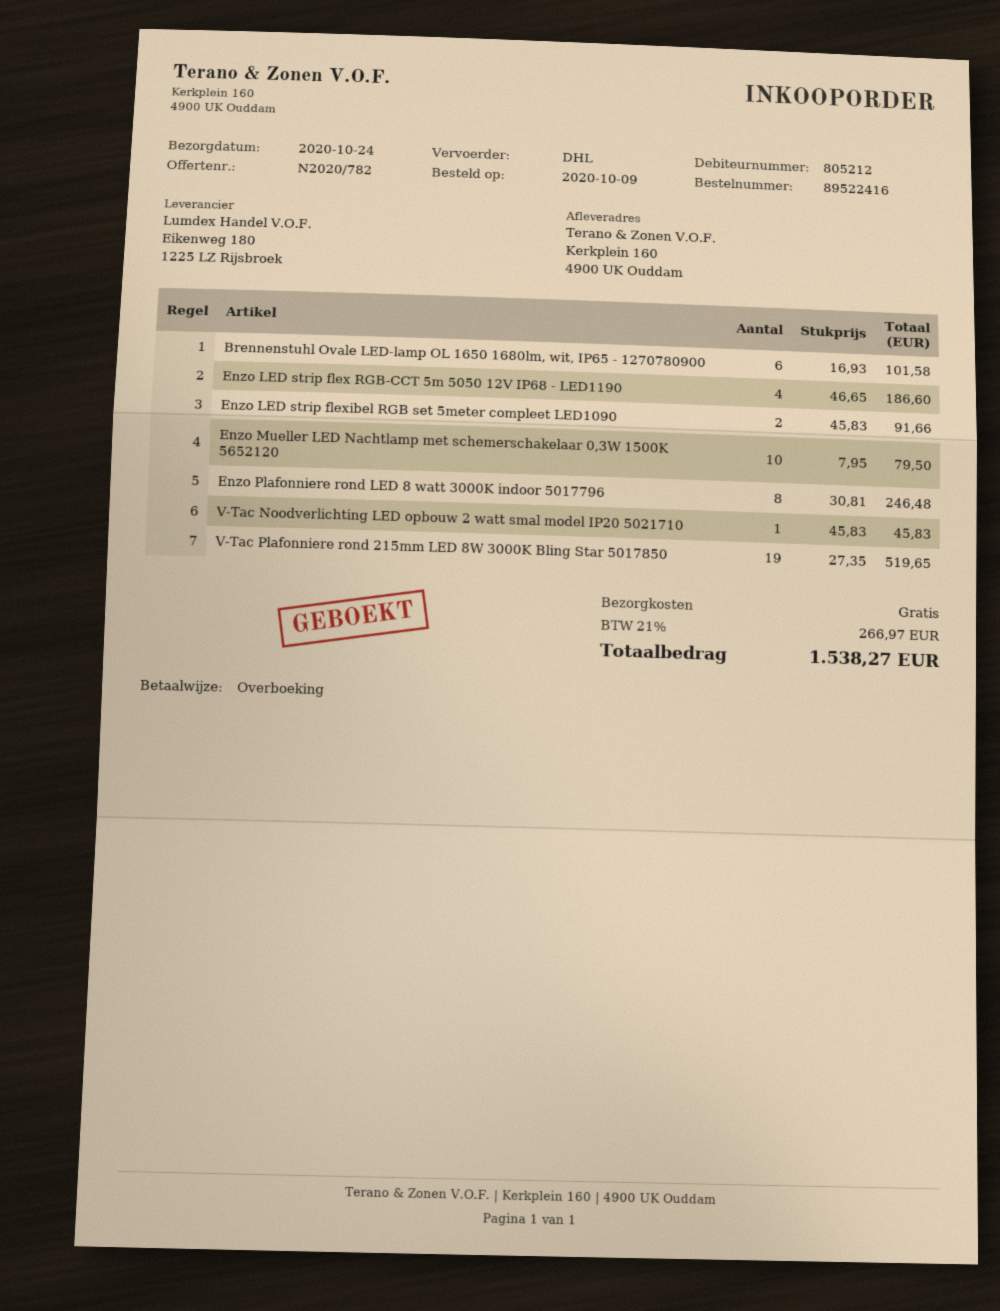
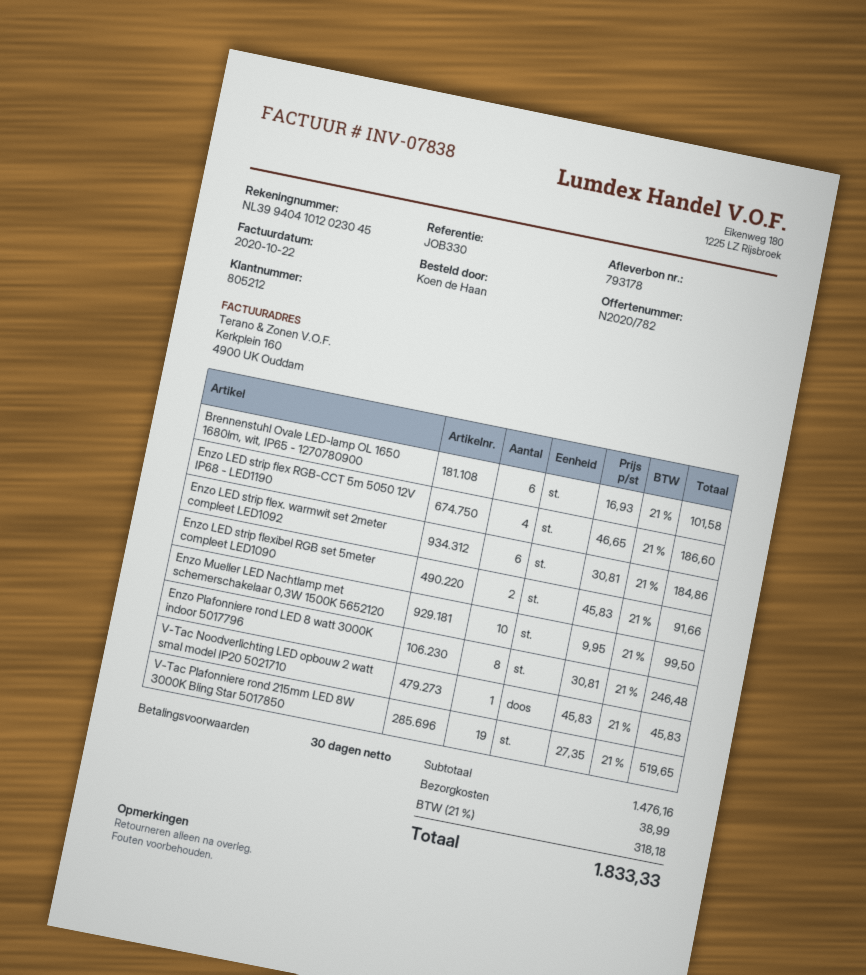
Enzo Mueller LED Nachtlamp met schemerschakelaar 0,3W 1500K 5652120: 10 x 7.95 = 79.50 -> 10 x 9.95 = 99.50
Enzo LED strip flex. warmwit set 2meter compleet LED1092: none -> 6 x 30.81 = 184.86
shipping: 0.00 -> 38.99
tax: 21% = 266.97 -> 21% = 318.18
total: 1538.27 -> 1833.33

